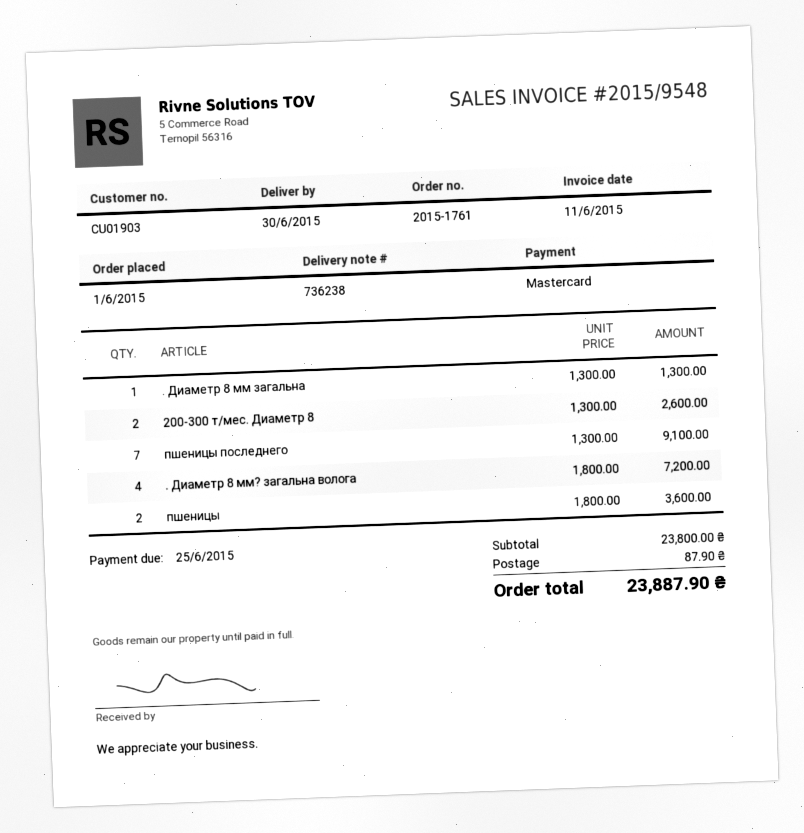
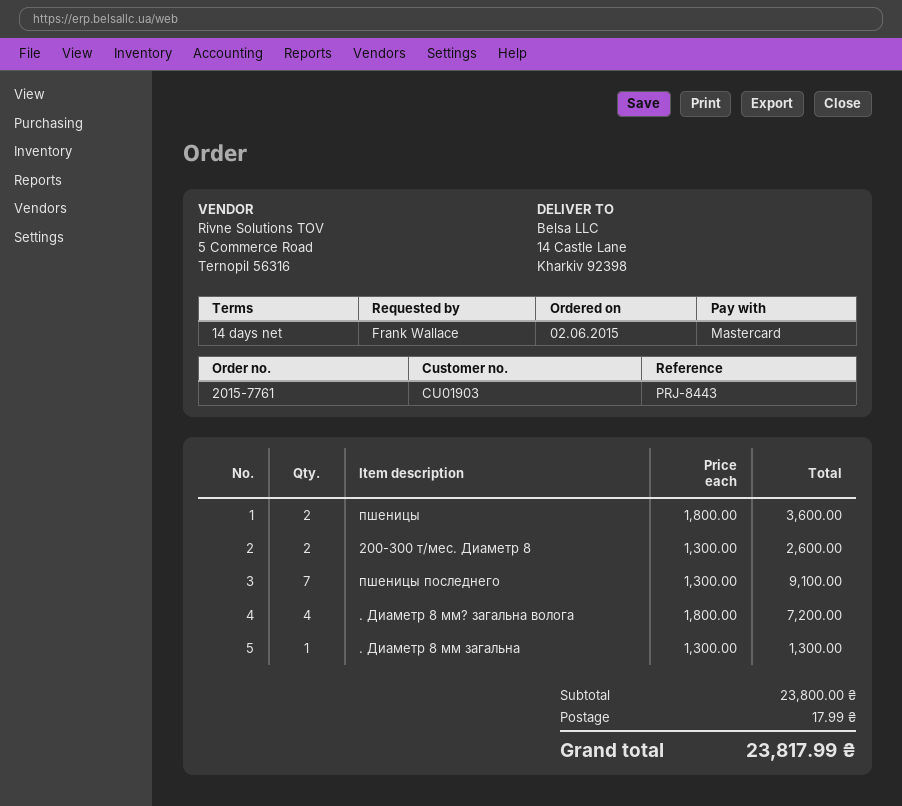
order number: 2015-1761 -> 2015-7761
order date: 2015-06-01 -> 2015-06-02
shipping: 87.90 -> 17.99
total: 23887.90 -> 23817.99

